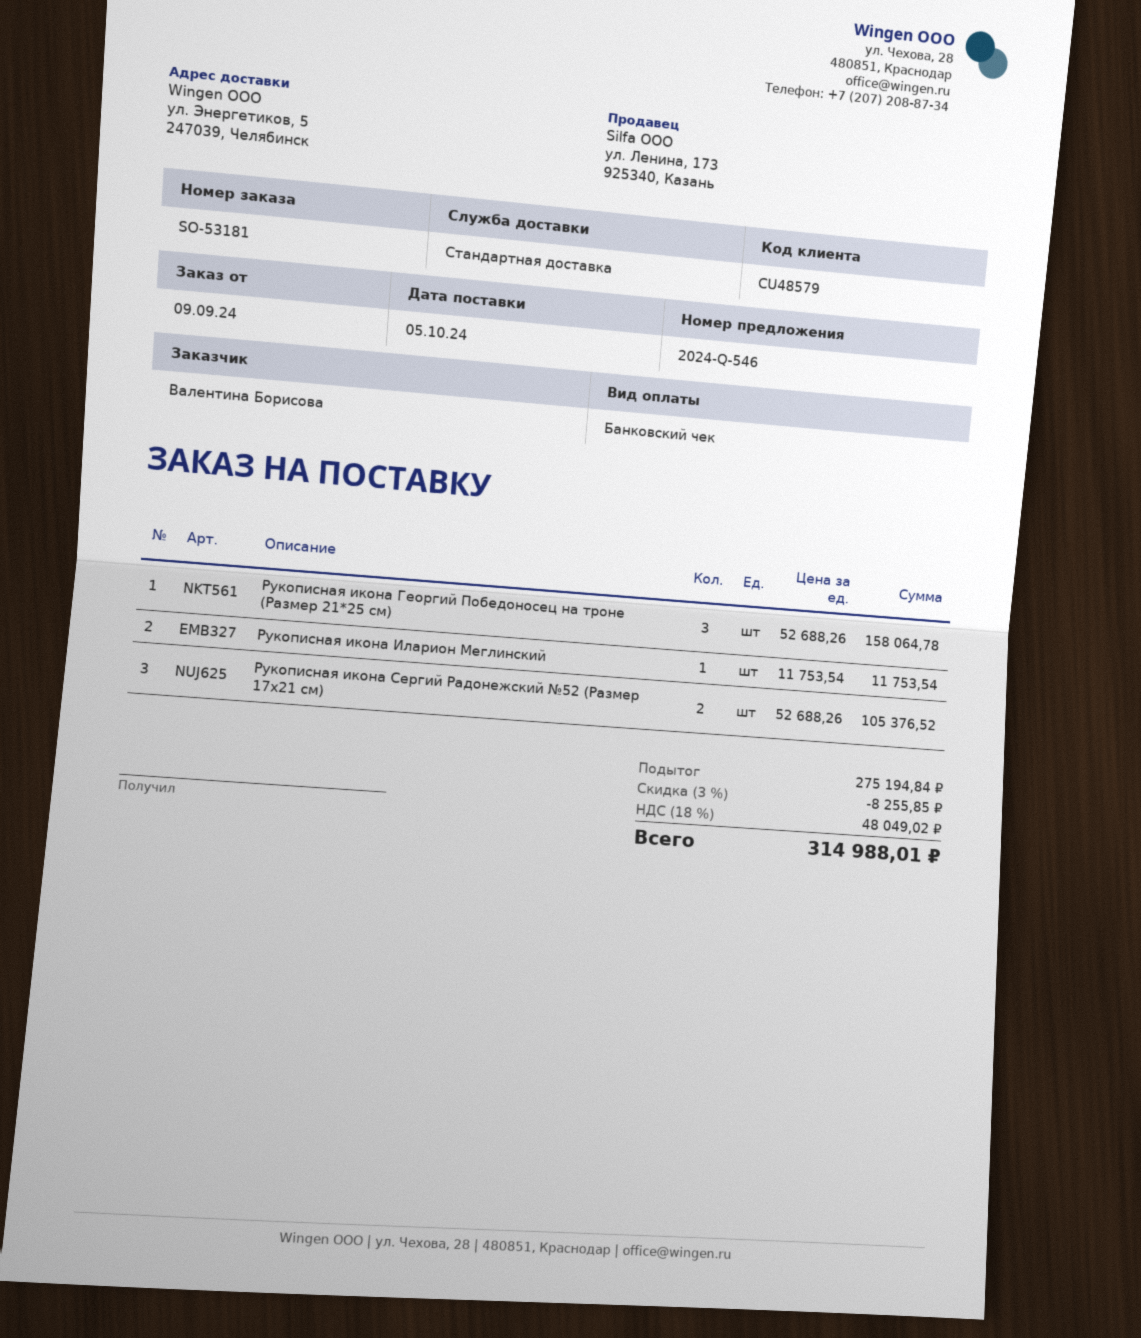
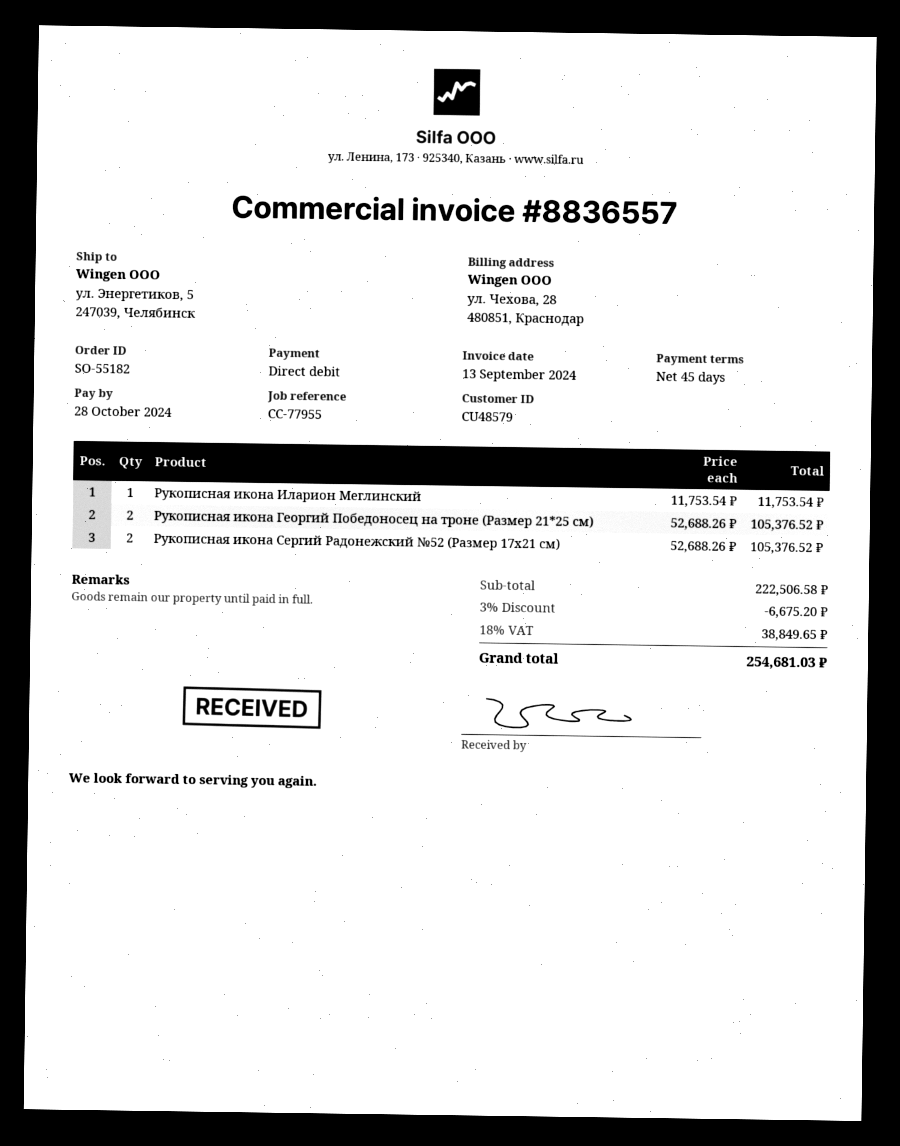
order number: SO-53181 -> SO-55182
payment method: cheque -> direct debit
Рукописная икона Георгий Победоносец на троне (Размер 21*25 см): 3 x 52688.26 = 158064.78 -> 2 x 52688.26 = 105376.52
subtotal: 275194.84 -> 222506.58
discount: 3% = 8255.85 -> 3% = 6675.20
tax: 18% = 48049.02 -> 18% = 38849.65
total: 314988.01 -> 254681.03

